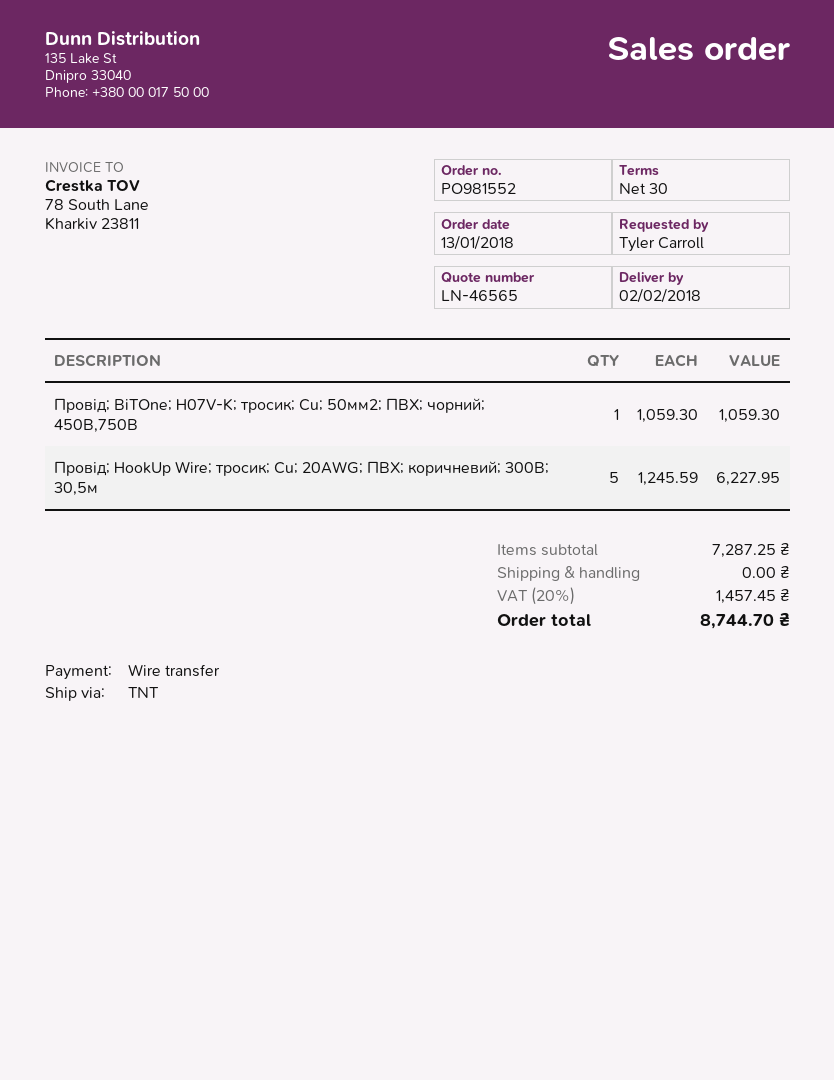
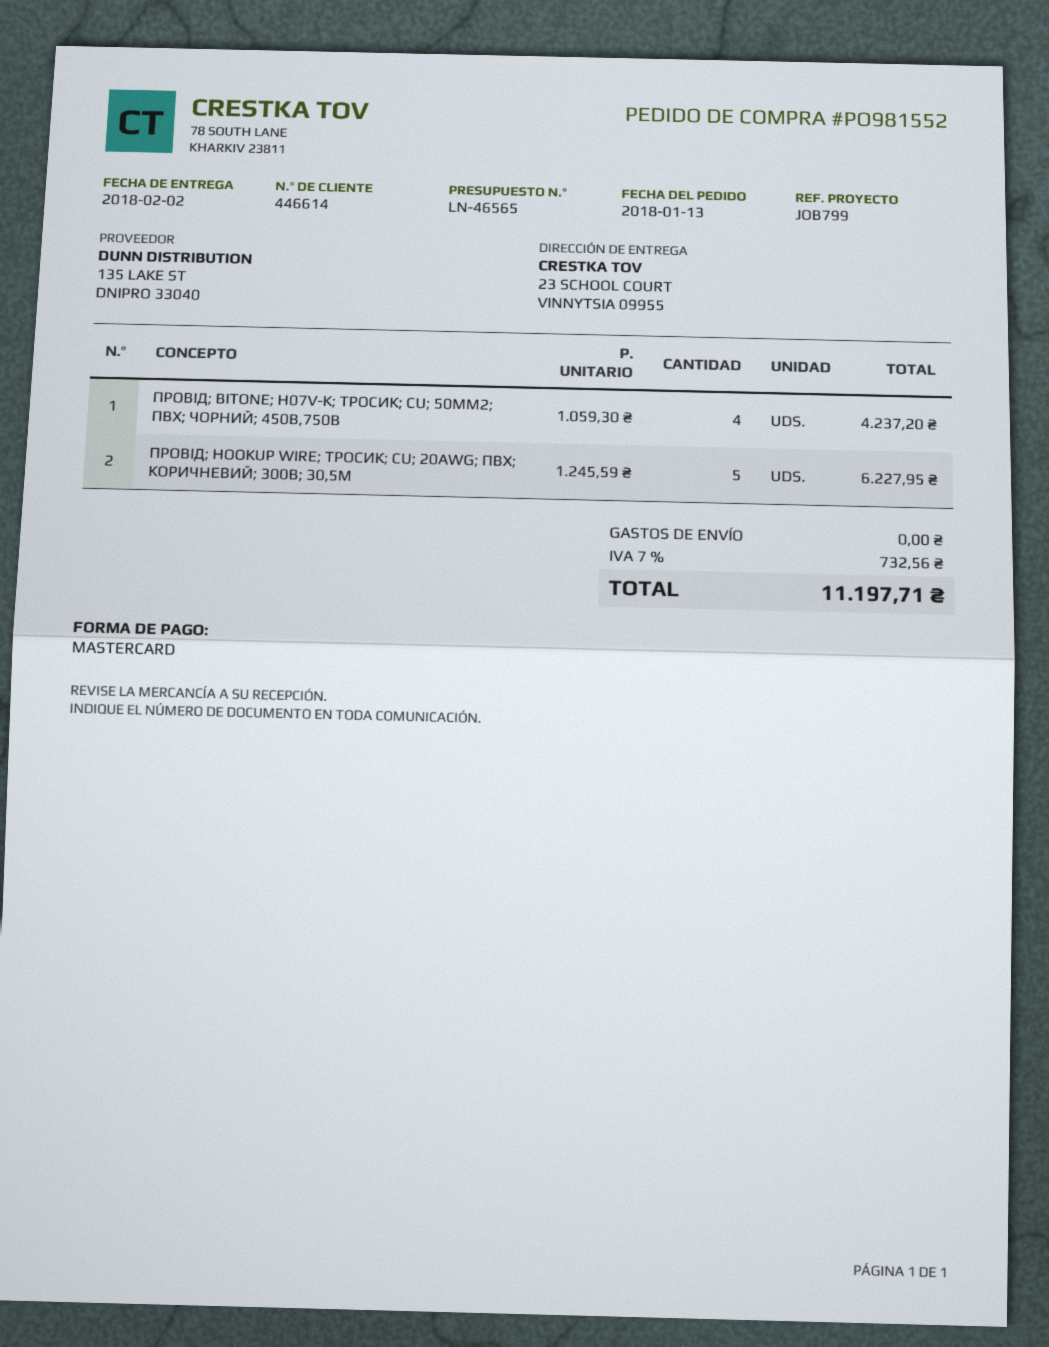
payment method: bank transfer -> Mastercard
Провід; BiTOne; H07V-K; тросик; Cu; 50мм2; ПВХ; чорний; 450В,750В: 1 x 1059.30 = 1059.30 -> 4 x 1059.30 = 4237.20
tax: 20% = 1457.45 -> 7% = 732.56
total: 8744.70 -> 11197.71

